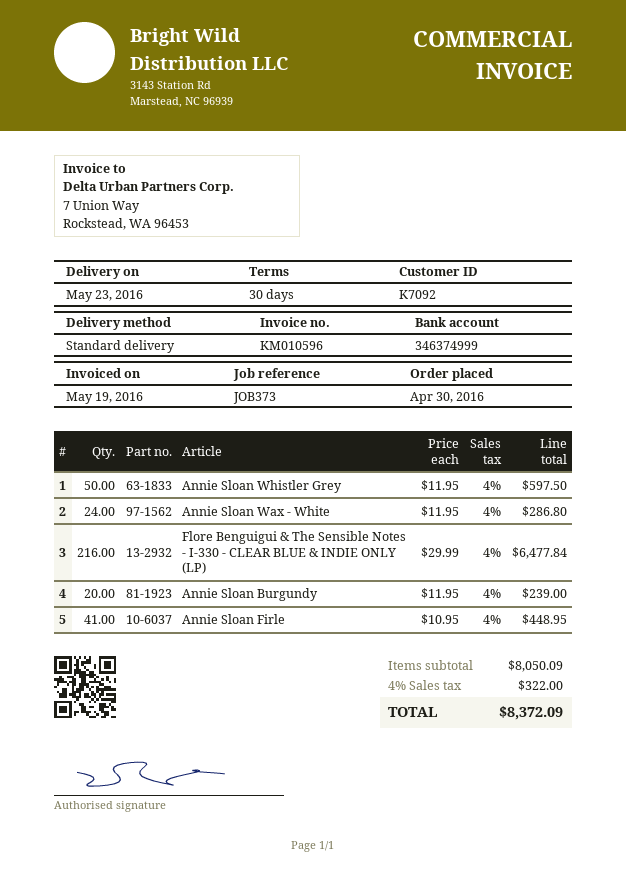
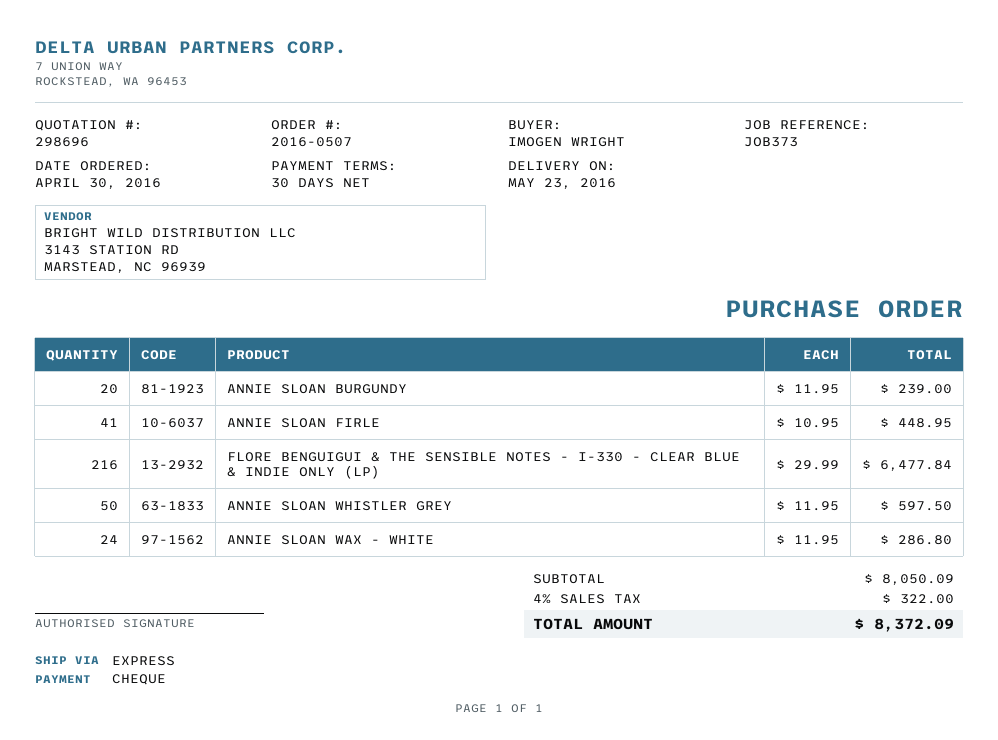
shipping method: standard -> express

